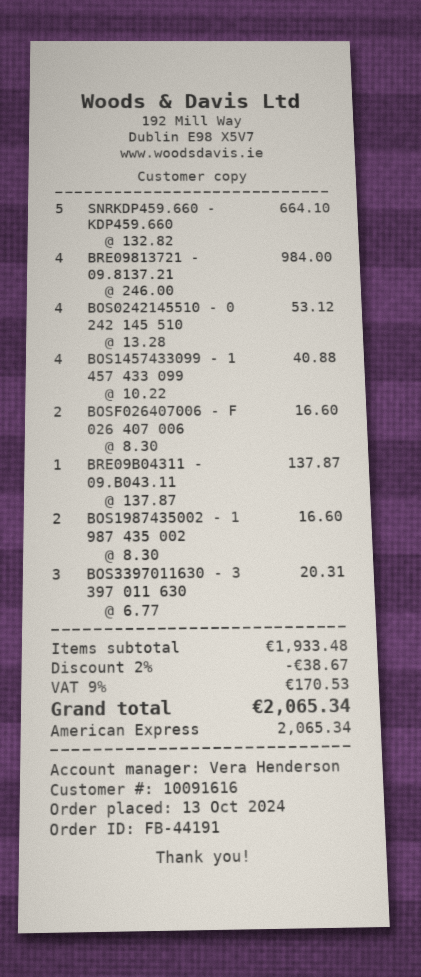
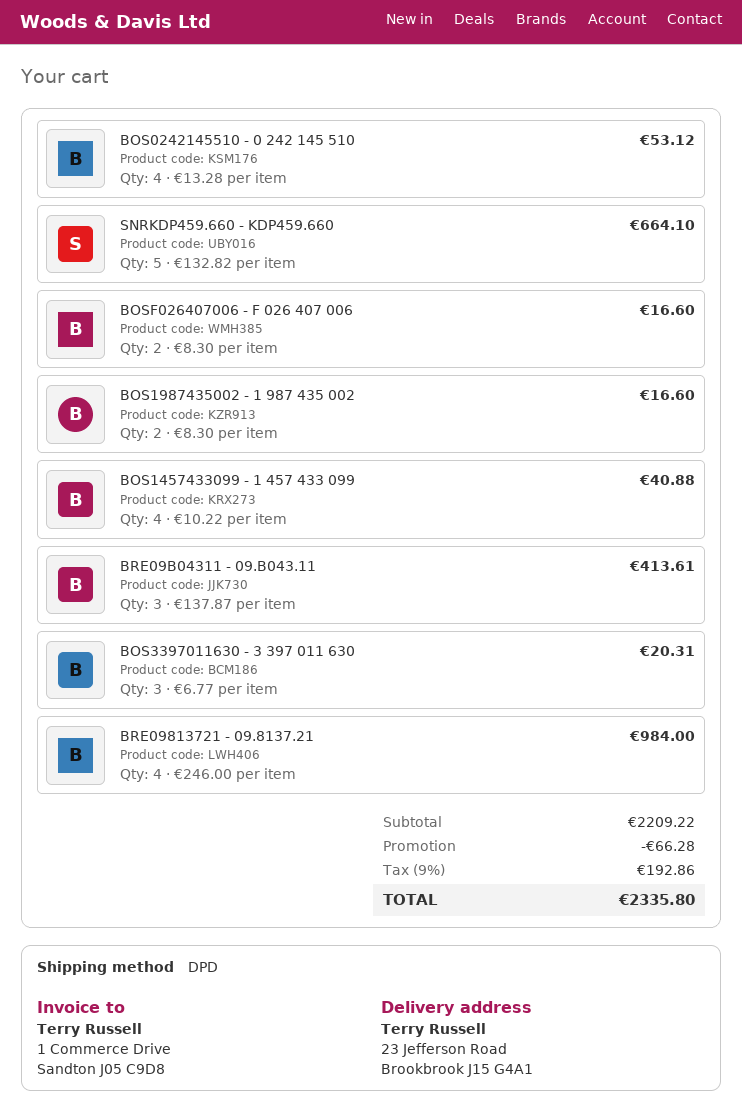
BRE09B04311 - 09.B043.11: 1 x 137.87 = 137.87 -> 3 x 137.87 = 413.61
subtotal: 1933.48 -> 2209.22
discount: 38.67 -> 66.28
tax: 9% = 170.53 -> 9% = 192.86
total: 2065.34 -> 2335.80

